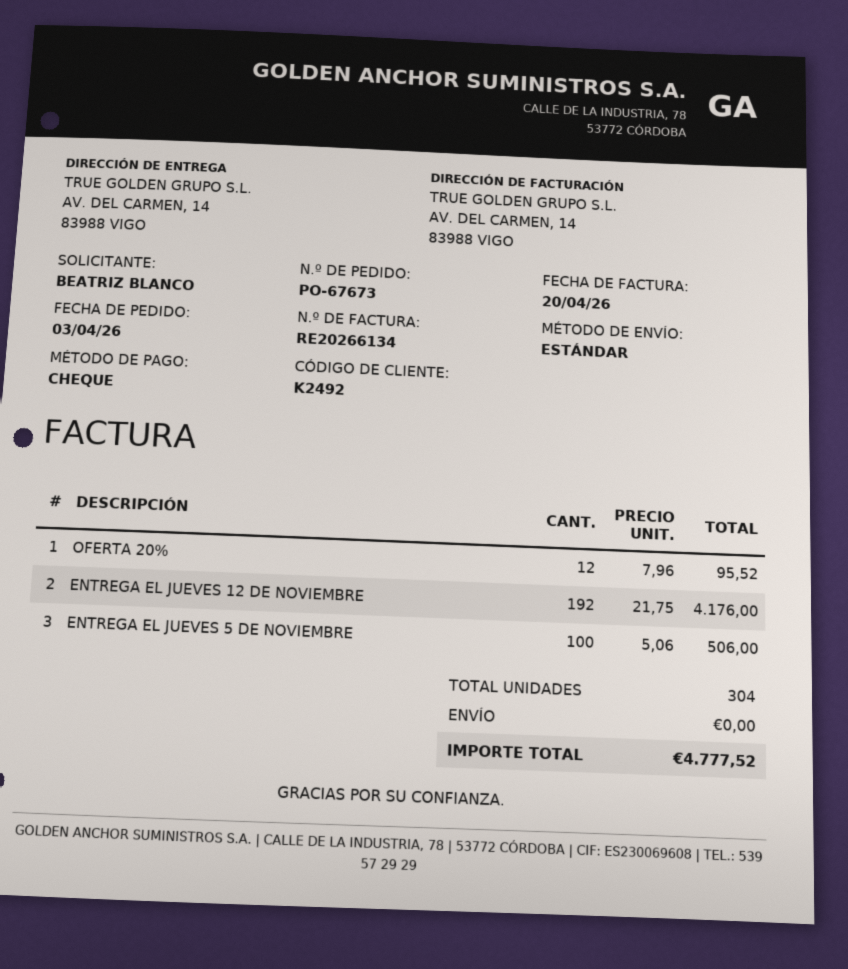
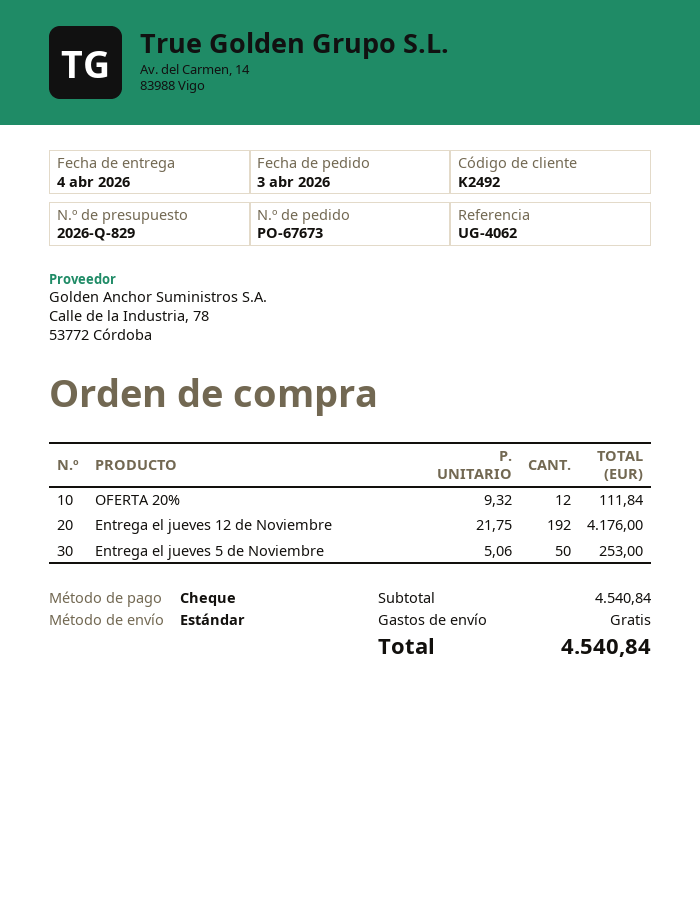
OFERTA 20%: 12 x 7.96 = 95.52 -> 12 x 9.32 = 111.84
ENTREGA EL JUEVES 5 DE NOVIEMBRE: 100 x 5.06 = 506.00 -> 50 x 5.06 = 253.00
total: 4777.52 -> 4540.84

